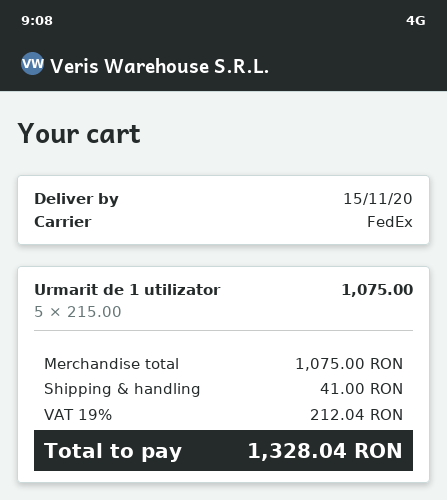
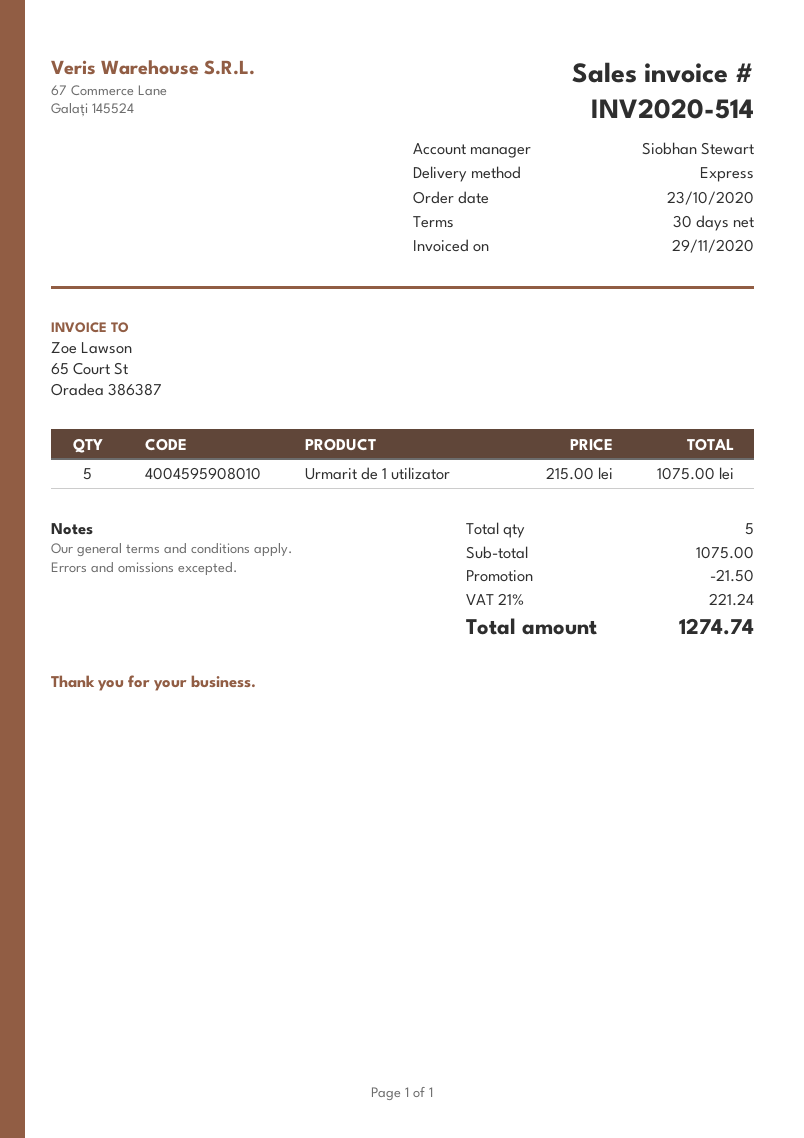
shipping method: FedEx -> express
discount: none -> 21.50
shipping: 41.00 -> none
tax: 19% = 212.04 -> 21% = 221.24
total: 1328.04 -> 1274.74

